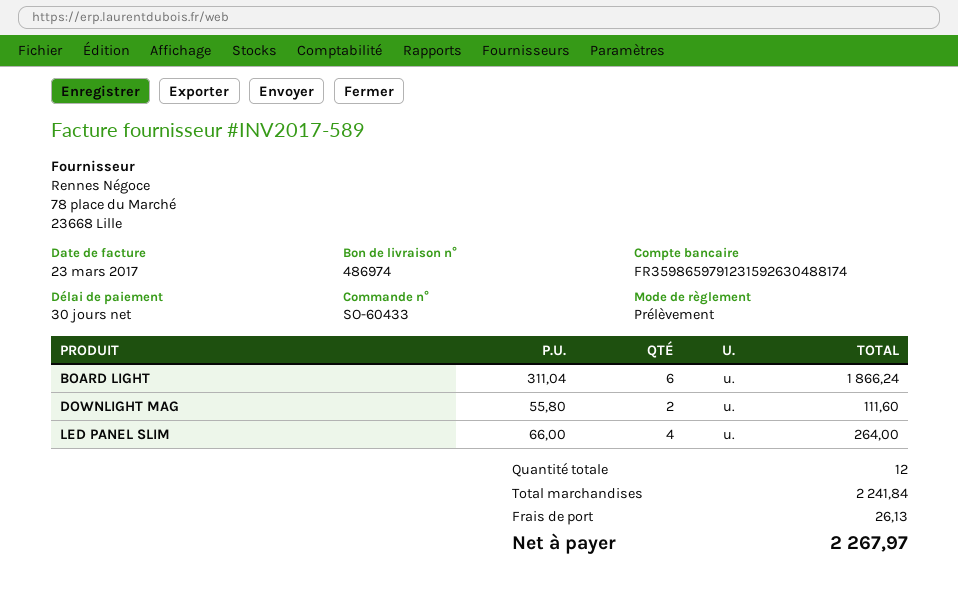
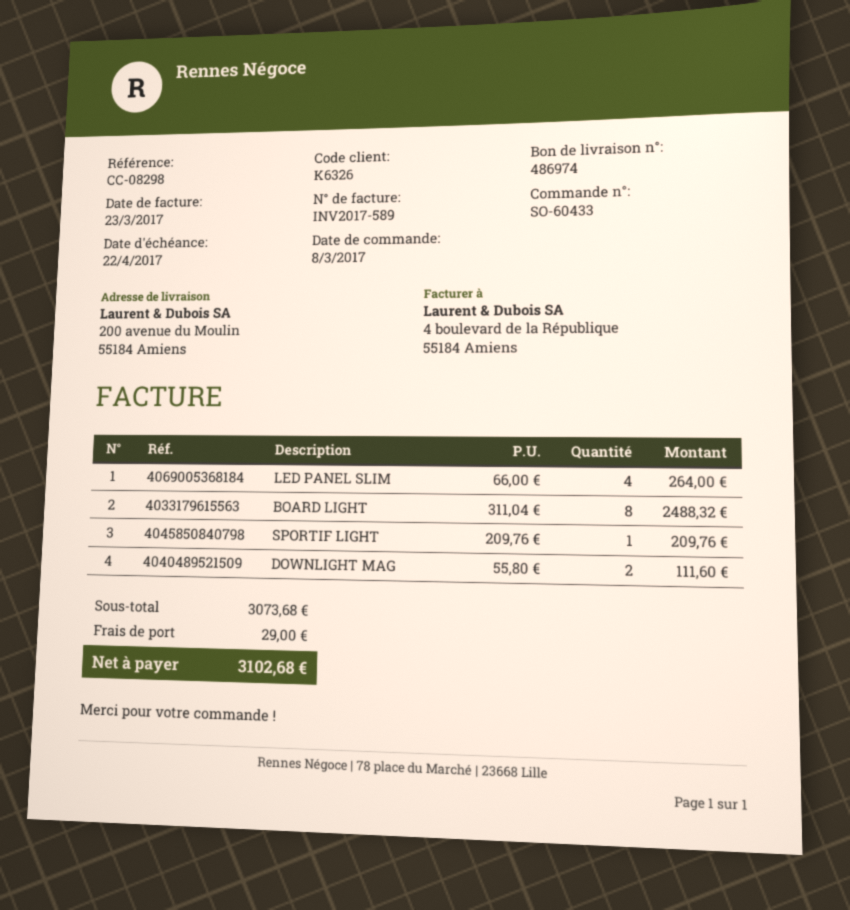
BOARD LIGHT: 6 x 311.04 = 1866.24 -> 8 x 311.04 = 2488.32
SPORTIF LIGHT: none -> 1 x 209.76 = 209.76
subtotal: 2241.84 -> 3073.68
shipping: 26.13 -> 29.00
total: 2267.97 -> 3102.68

